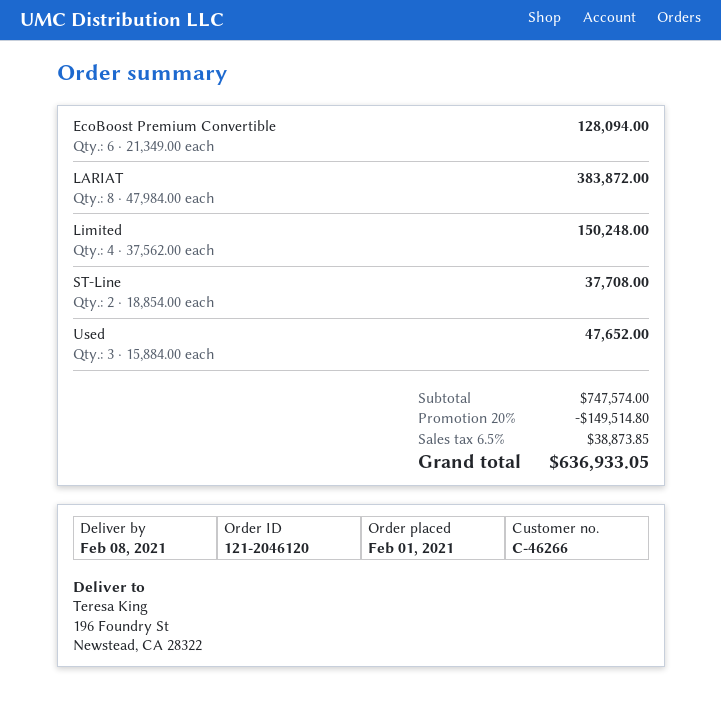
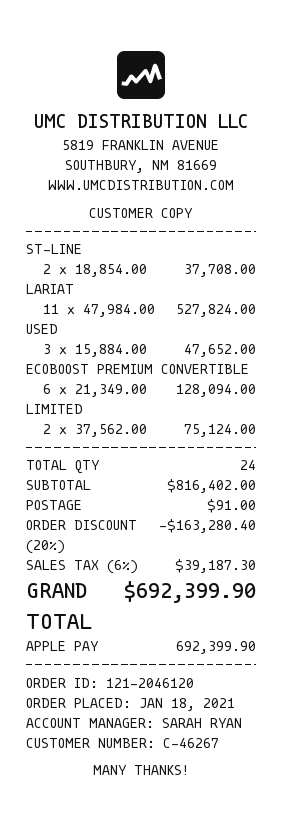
order date: 2021-02-01 -> 2021-01-18
customer number: C-46266 -> C-46267
LARIAT: 8 x 47984.00 = 383872.00 -> 11 x 47984.00 = 527824.00
Limited: 4 x 37562.00 = 150248.00 -> 2 x 37562.00 = 75124.00
subtotal: 747574.00 -> 816402.00
discount: 20% = 149514.80 -> 20% = 163280.40
shipping: none -> 91.00
tax: 6.5% = 38873.85 -> 6% = 39187.30
total: 636933.05 -> 692399.90

